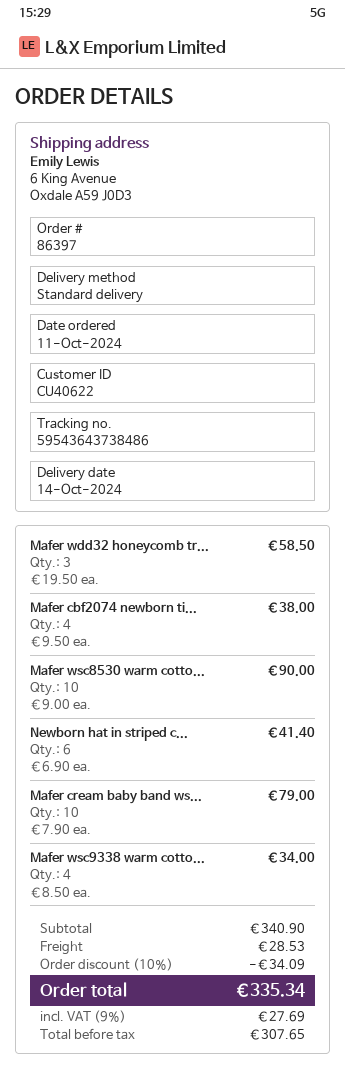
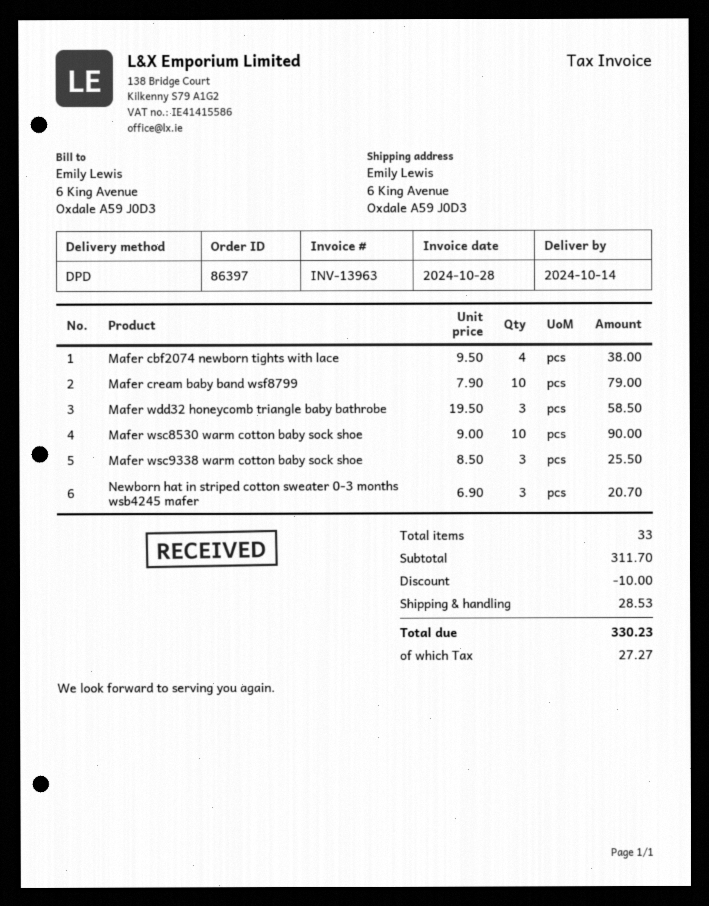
shipping method: standard -> DPD
Newborn hat in striped c...: 6 x 6.90 = 41.40 -> 3 x 6.90 = 20.70
Mafer wsc9338 warm cotto...: 4 x 8.50 = 34.00 -> 3 x 8.50 = 25.50
subtotal: 340.90 -> 311.70
discount: 34.09 -> 10.00
tax: 27.69 -> 27.27
total: 335.34 -> 330.23

